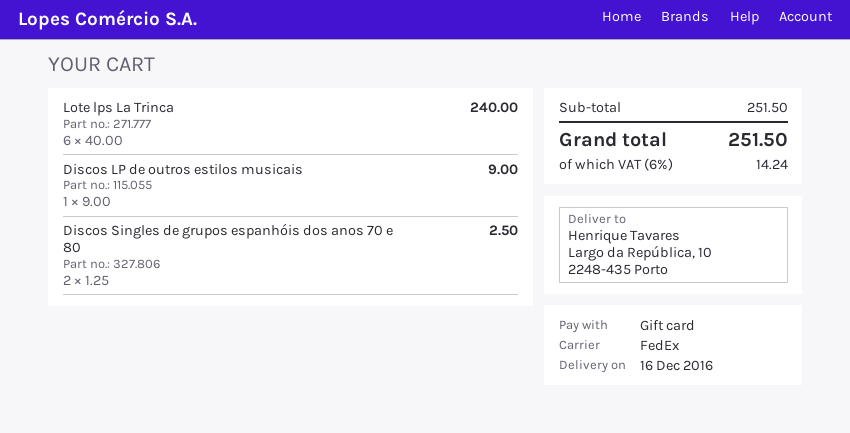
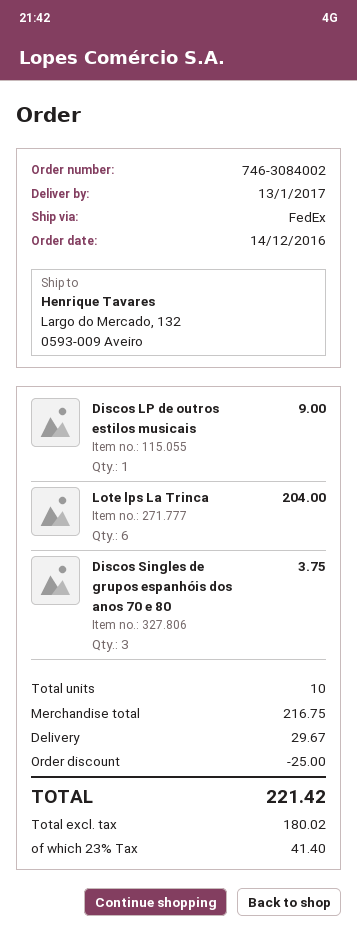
delivery date: 2016-12-16 -> 2017-01-13
ship to: Largo da República, 10, 2248-435 Porto -> Largo do Mercado, 132, 0593-009 Aveiro
Lote lps La Trinca: 6 for 240.00 -> 6 for 204.00
Discos Singles de grupos espanhóis dos anos 70 e 80: 2 for 2.50 -> 3 for 3.75
subtotal: 251.50 -> 216.75
discount: none -> 25.00
shipping: none -> 29.67
tax: 6% = 14.24 -> 23% = 41.40
total: 251.50 -> 221.42

